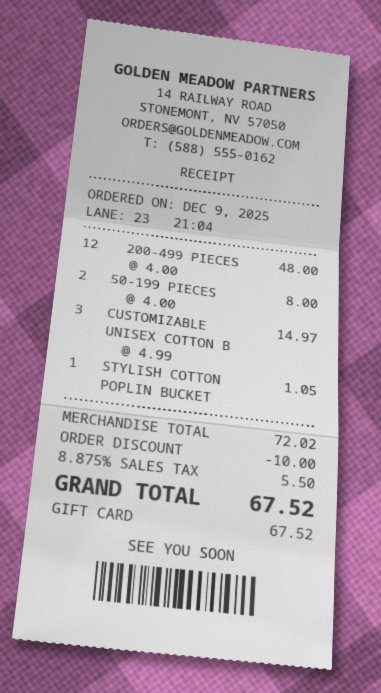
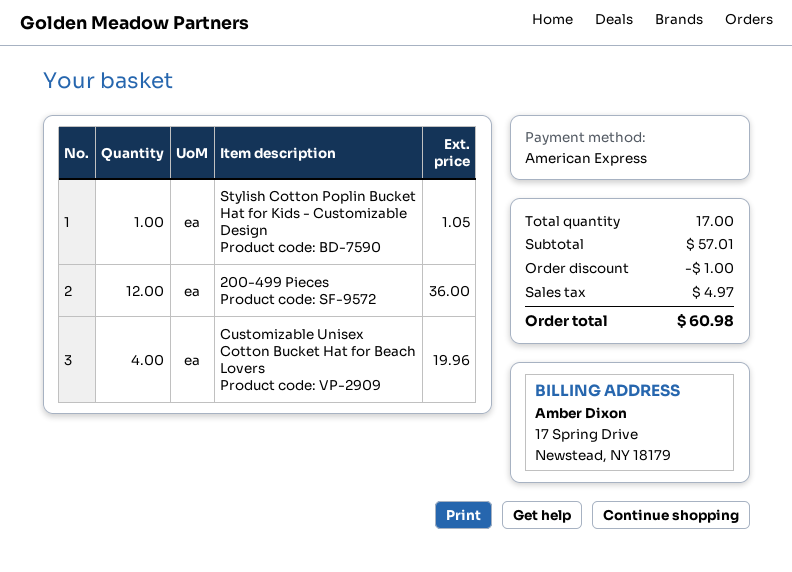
payment method: gift card -> American Express
200-499 PIECES: 12 for 48.00 -> 12 for 36.00
50-199 PIECES: 2 for 8.00 -> none
CUSTOMIZABLE UNISEX COTTON B: 3 for 14.97 -> 4 for 19.96
subtotal: 72.02 -> 57.01
discount: 10.00 -> 1.00
tax: 5.50 -> 4.97
total: 67.52 -> 60.98

